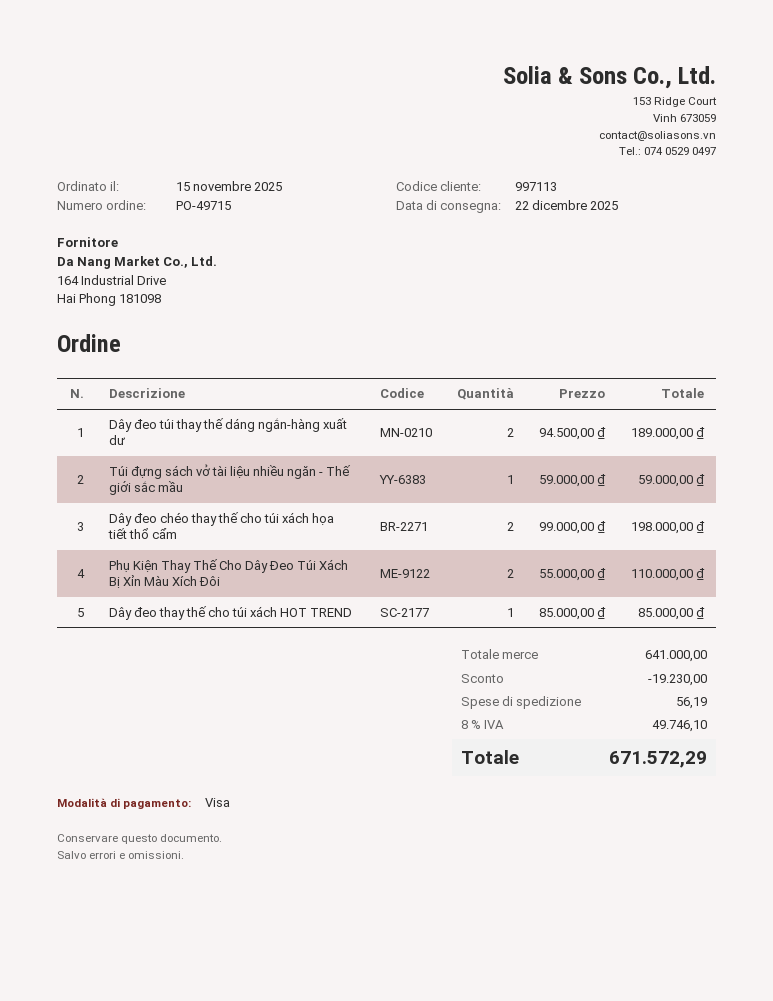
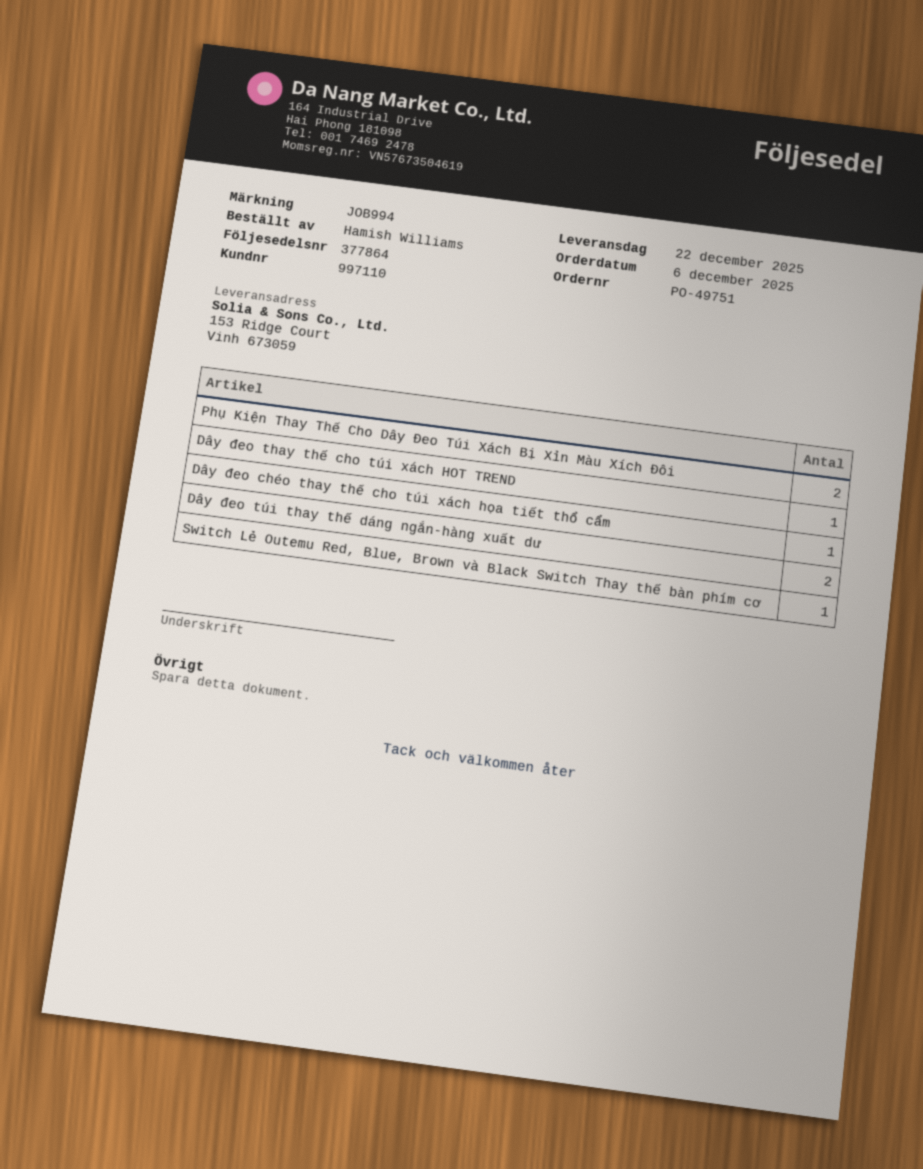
order number: PO-49715 -> PO-49751
order date: 2025-11-15 -> 2025-12-06
customer number: 997113 -> 997110
Túi đựng sách vở tài liệu nhiều ngăn - Thế giới sắc mầu: 1 -> none
Dây đeo chéo thay thế cho túi xách họa tiết thổ cẩm: 2 -> 1
Switch Lẻ Outemu Red, Blue, Brown và Black Switch Thay thế bàn phím cơ: none -> 1

